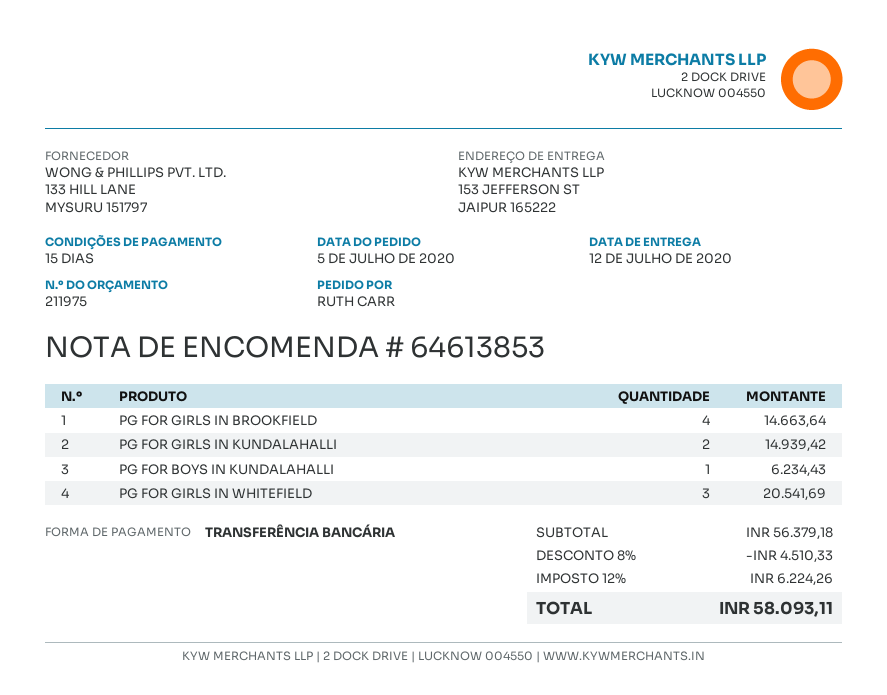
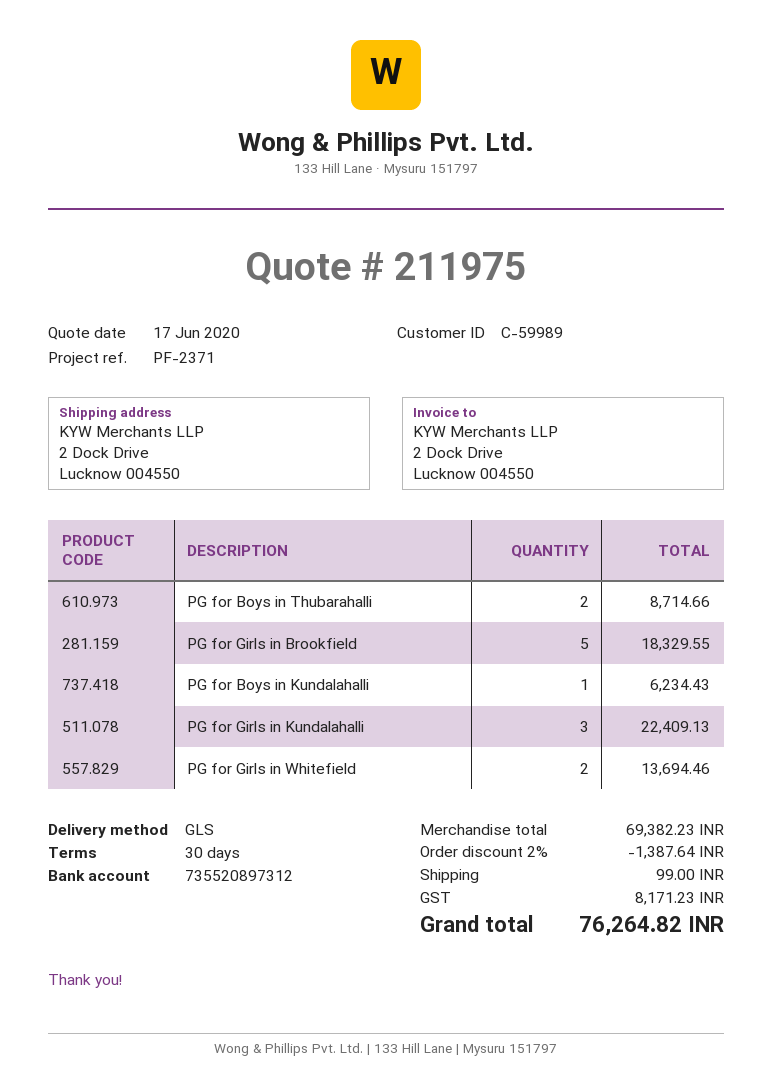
payment terms: 15 days -> 30 days
ship to: 153 JEFFERSON ST, JAIPUR 165222 -> 2 Dock Drive, Lucknow 004550
PG FOR GIRLS IN BROOKFIELD: 4 for 14663.64 -> 5 for 18329.55
PG FOR GIRLS IN KUNDALAHALLI: 2 for 14939.42 -> 3 for 22409.13
PG FOR GIRLS IN WHITEFIELD: 3 for 20541.69 -> 2 for 13694.46
PG for Boys in Thubarahalli: none -> 2 for 8714.66
subtotal: 56379.18 -> 69382.23
discount: 8% = 4510.33 -> 2% = 1387.64
shipping: none -> 99.00
tax: 6224.26 -> 8171.23
total: 58093.11 -> 76264.82

